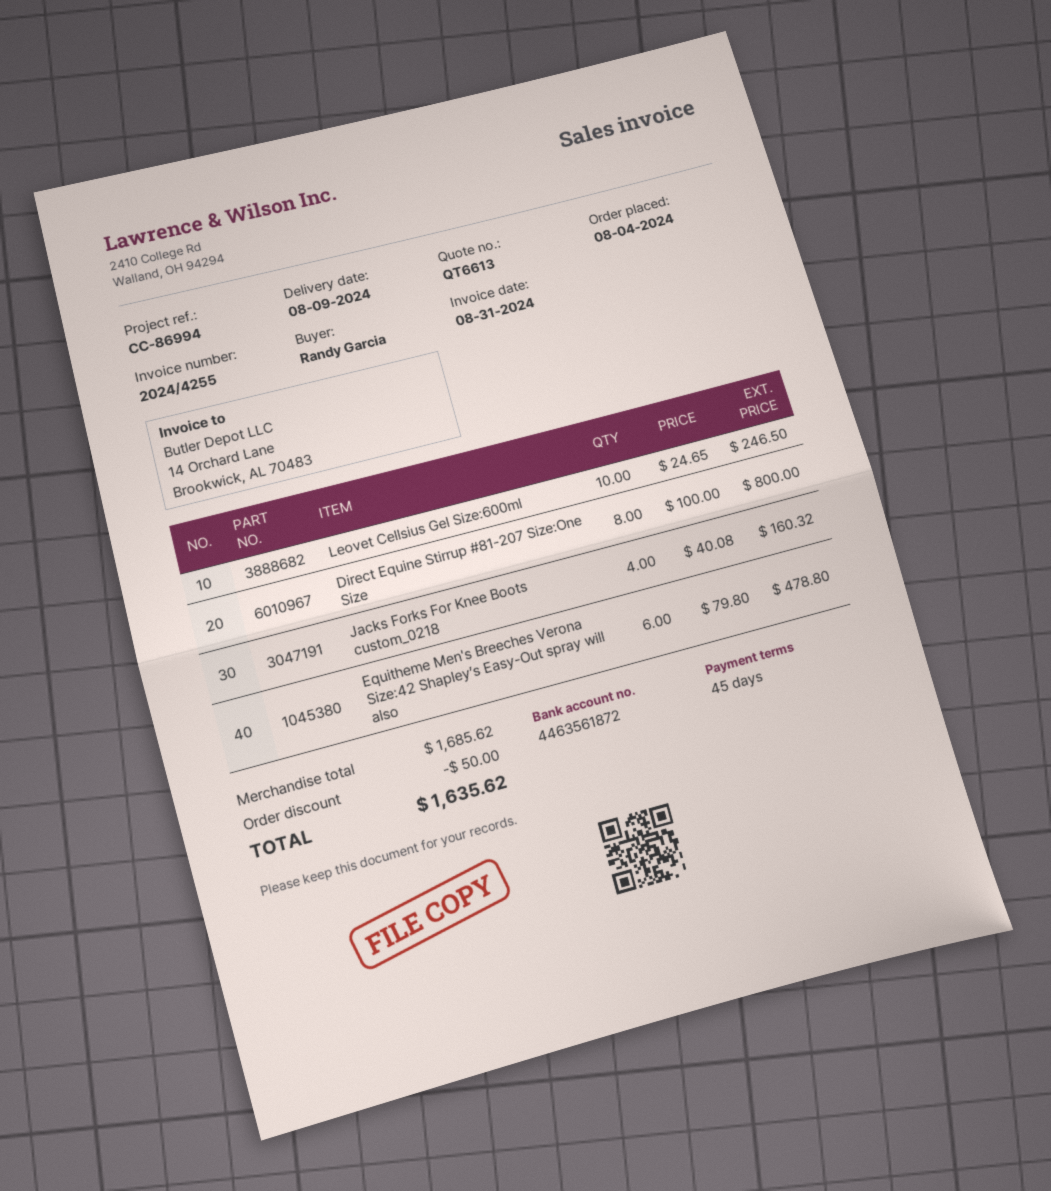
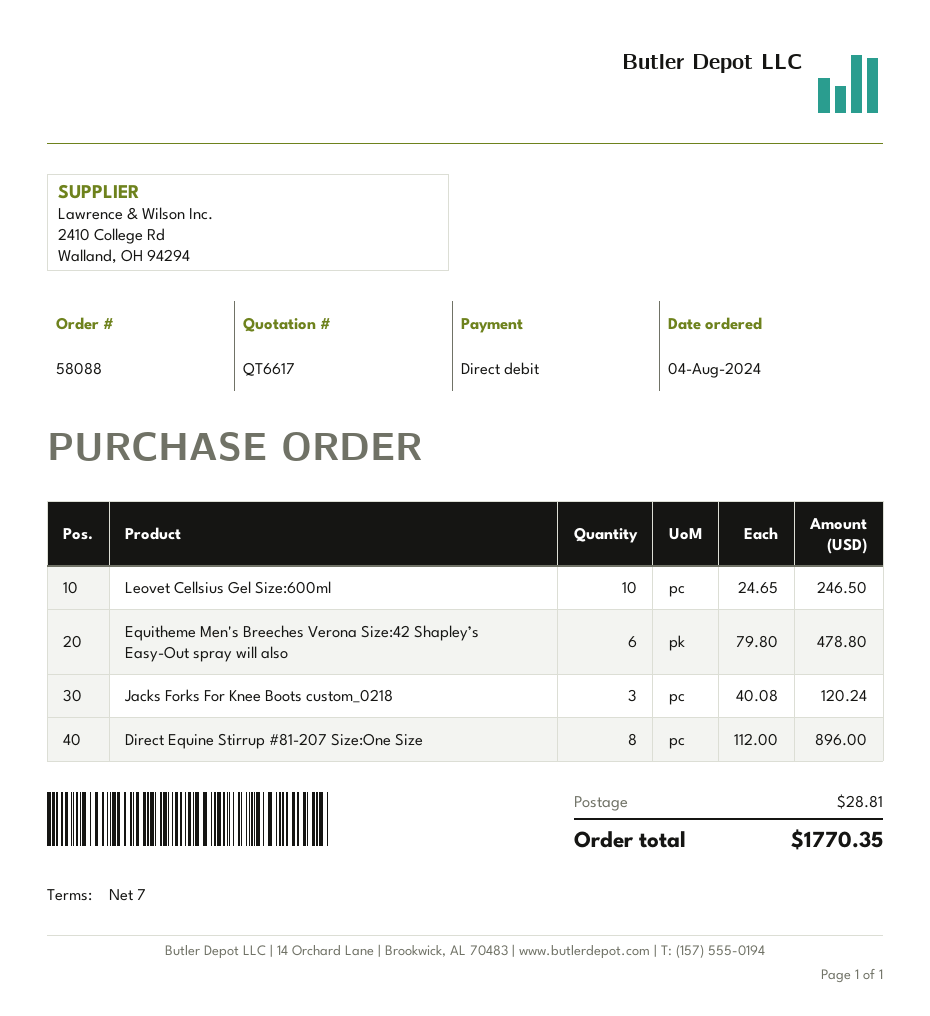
quote number: QT6613 -> QT6617
payment terms: 45 days -> 7 days
Direct Equine Stirrup #81-207 Size:One Size: 8 x 100.00 = 800.00 -> 8 x 112.00 = 896.00
Jacks Forks For Knee Boots custom_0218: 4 x 40.08 = 160.32 -> 3 x 40.08 = 120.24
discount: 50.00 -> none
shipping: none -> 28.81
total: 1635.62 -> 1770.35

